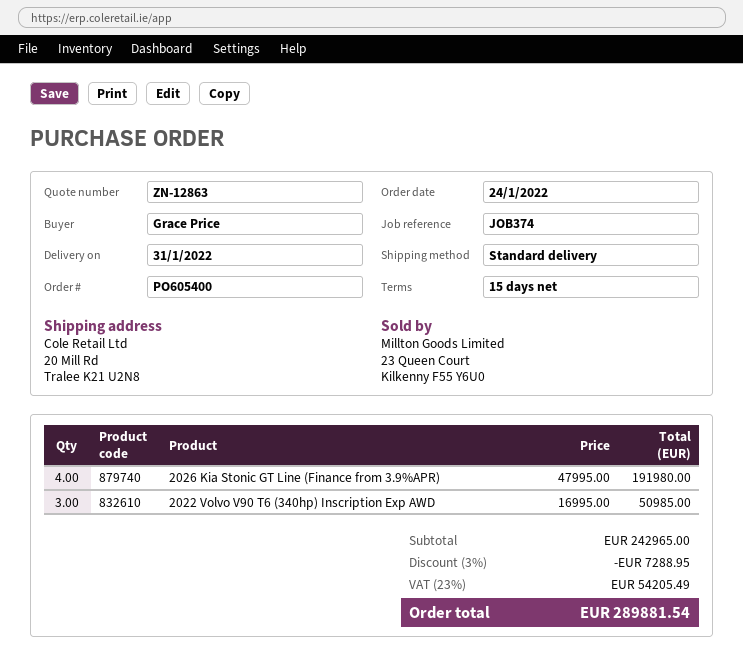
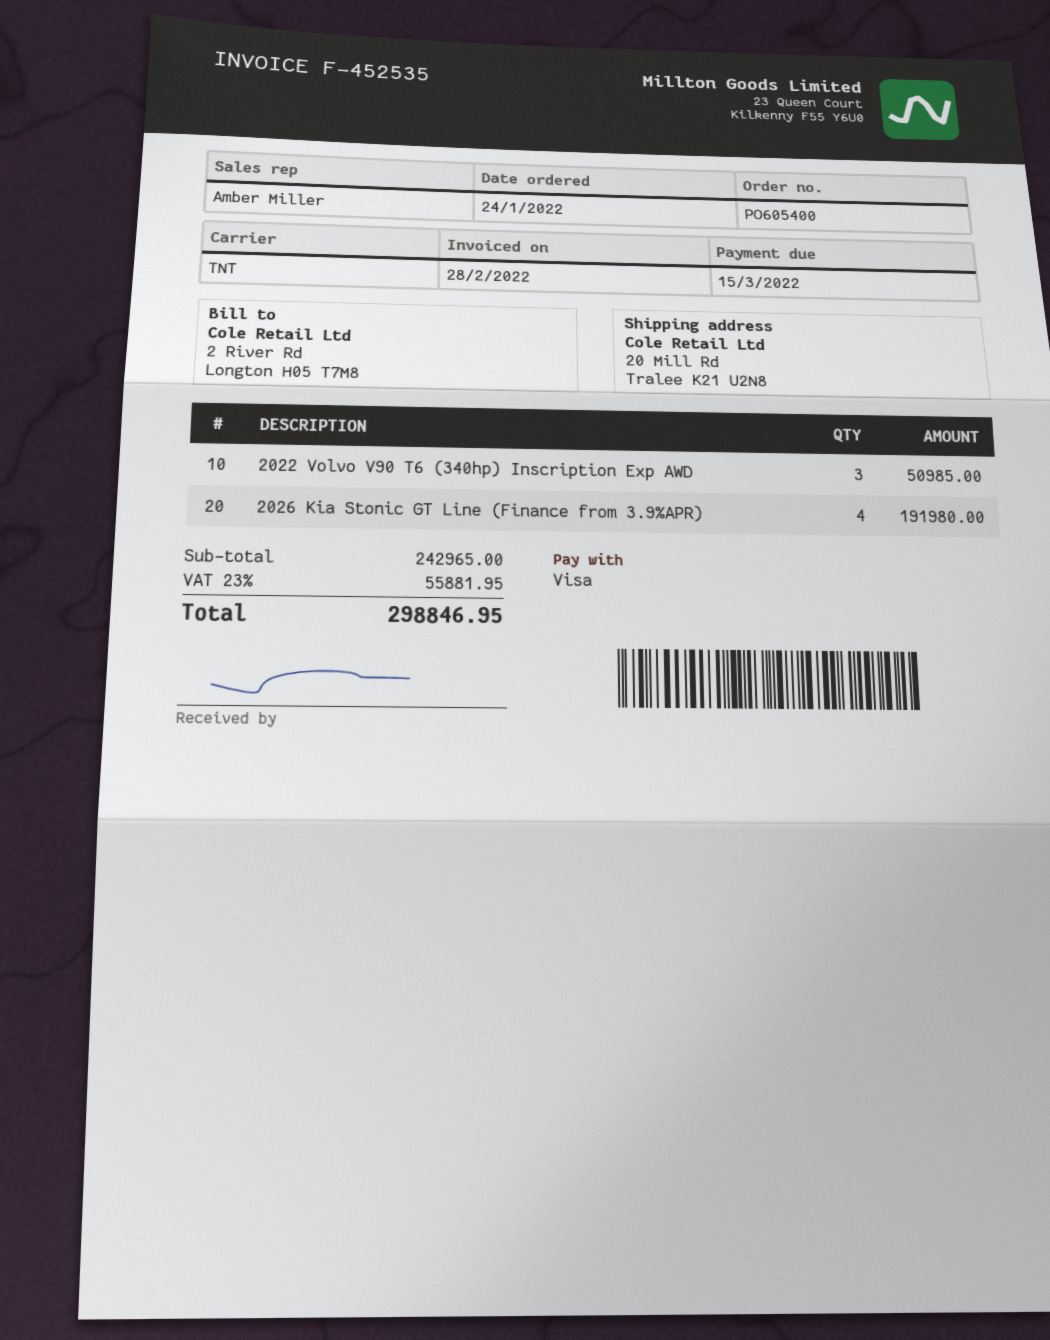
shipping method: standard -> TNT
discount: 3% = 7288.95 -> none
tax: 23% = 54205.49 -> 23% = 55881.95
total: 289881.54 -> 298846.95

